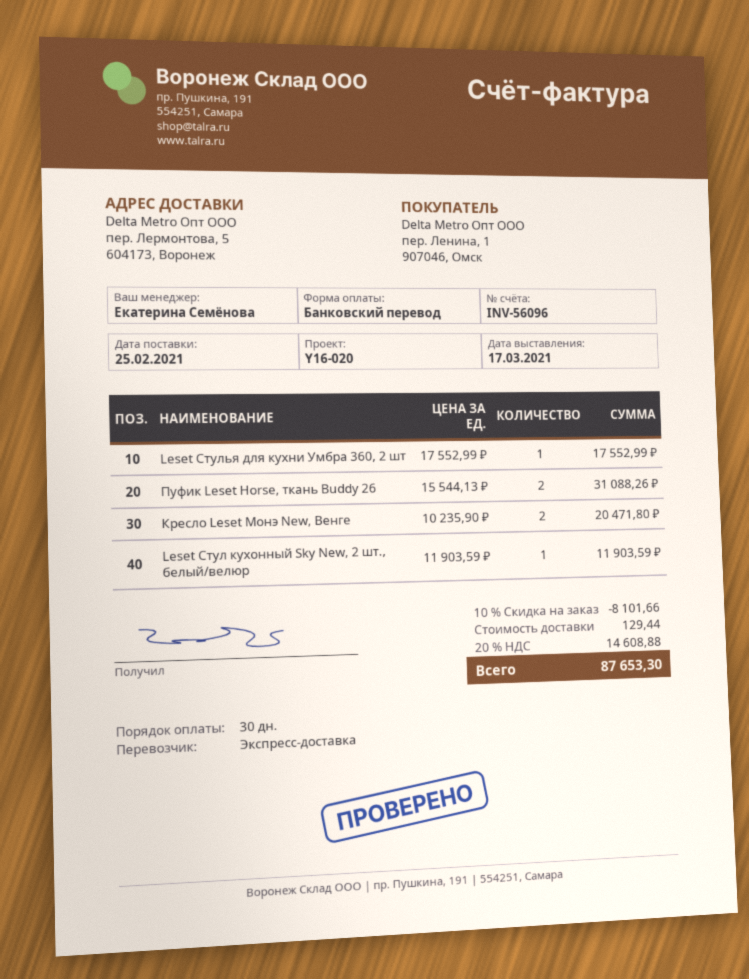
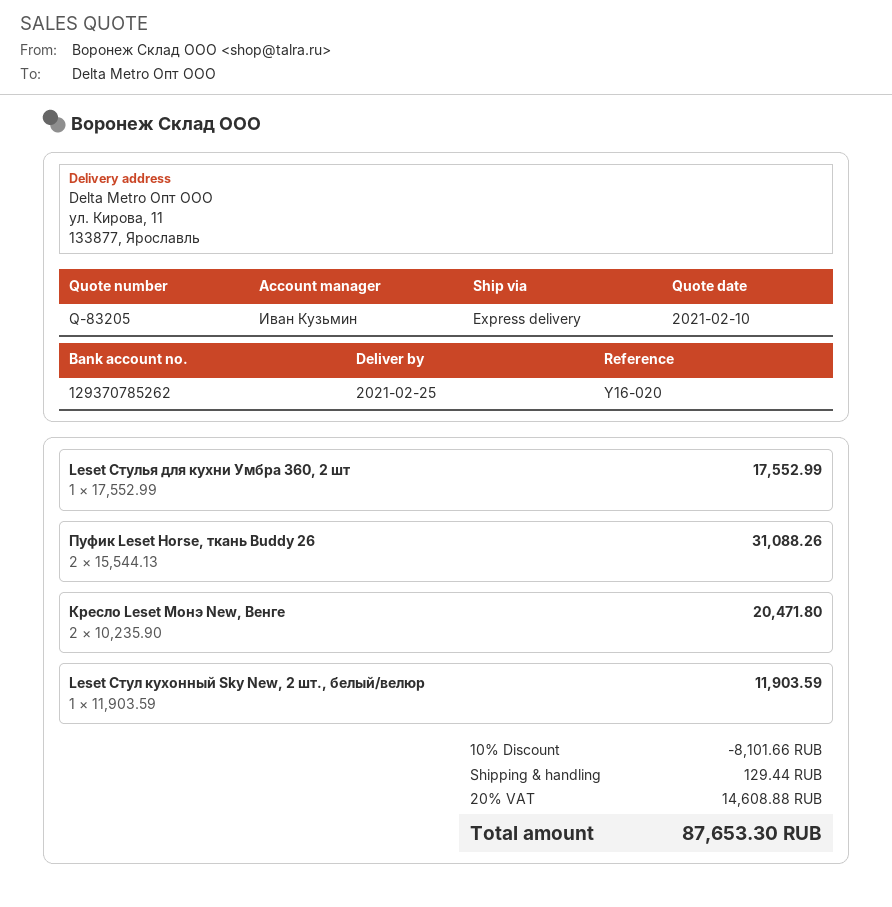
sales rep: Екатерина Семёнова -> Иван Кузьмин
ship to: пер. Лермонтова, 5, 604173, Воронеж -> ул. Кирова, 11, 133877, Ярославль

